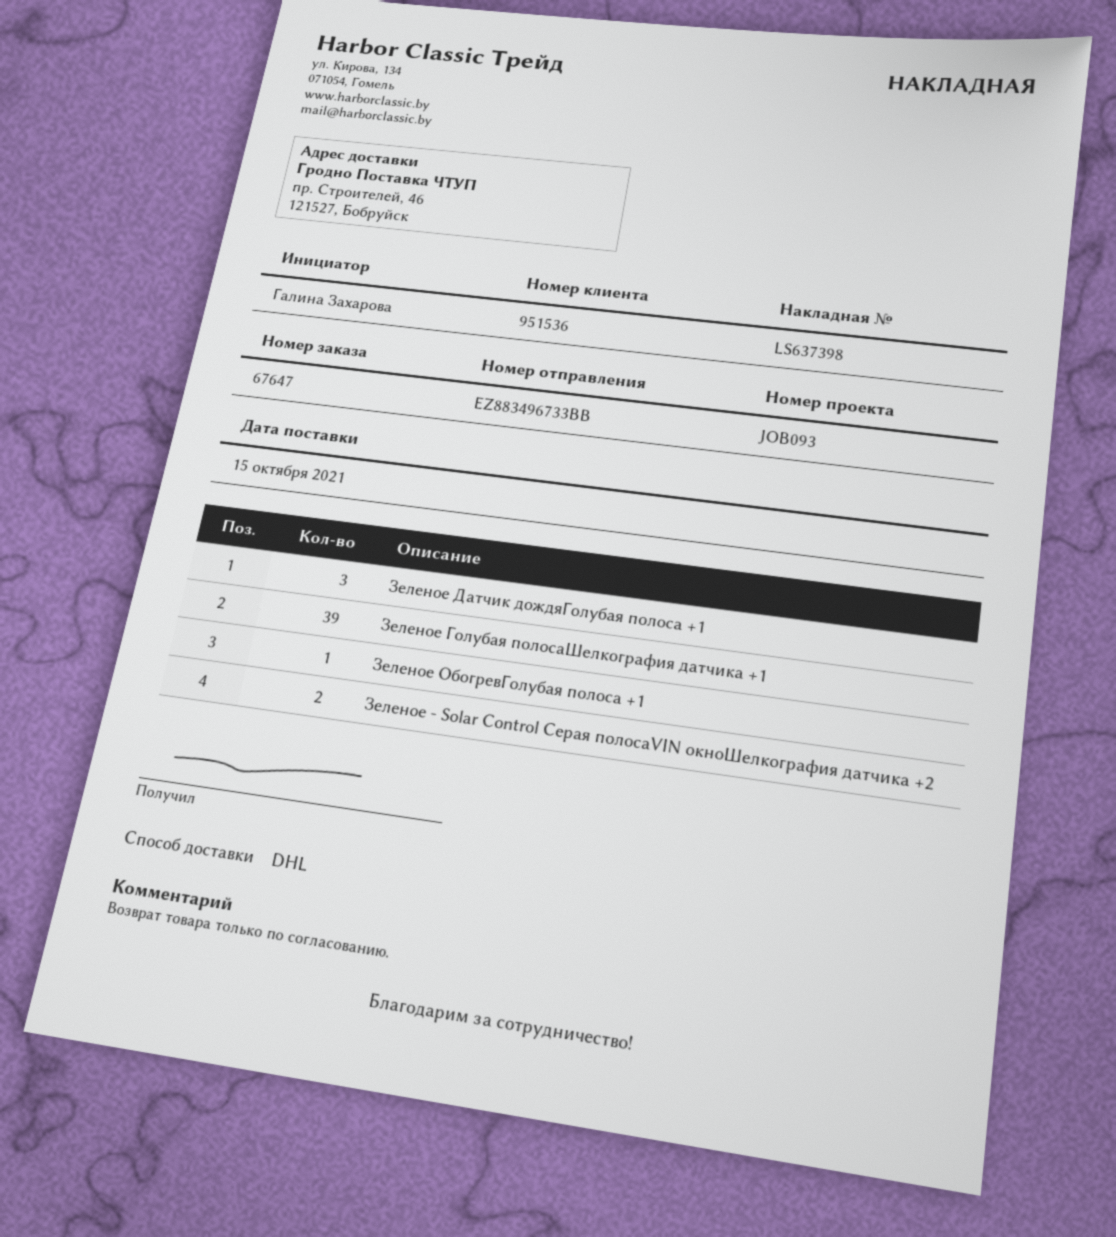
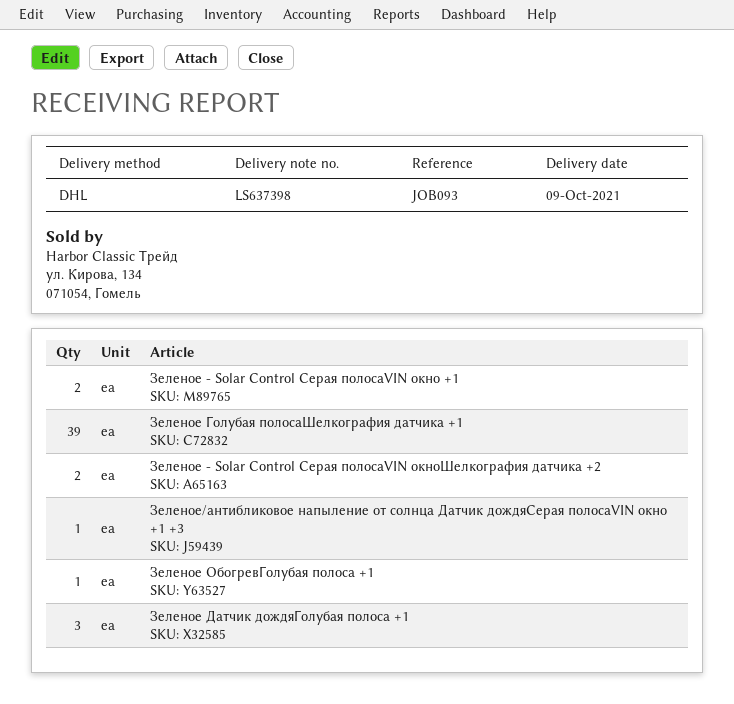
delivery date: 2021-10-15 -> 2021-10-09
Зеленое - Solar Control Серая полосаVIN окно +1: none -> 2
Зеленое/антибликовое напыление от солнца Датчик дождяСерая полосаVIN окно +1 +3: none -> 1

